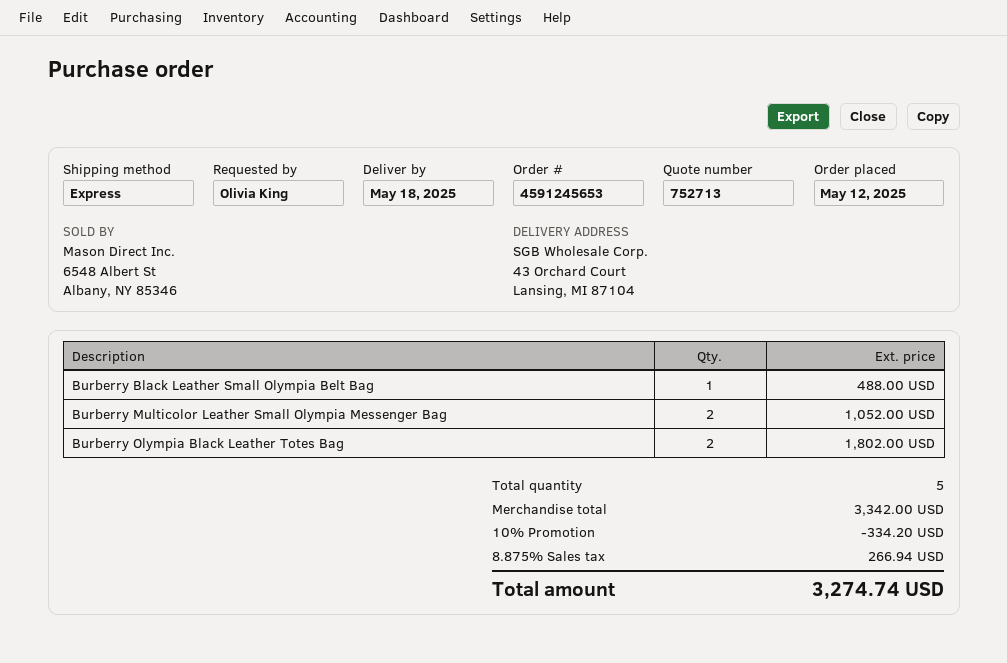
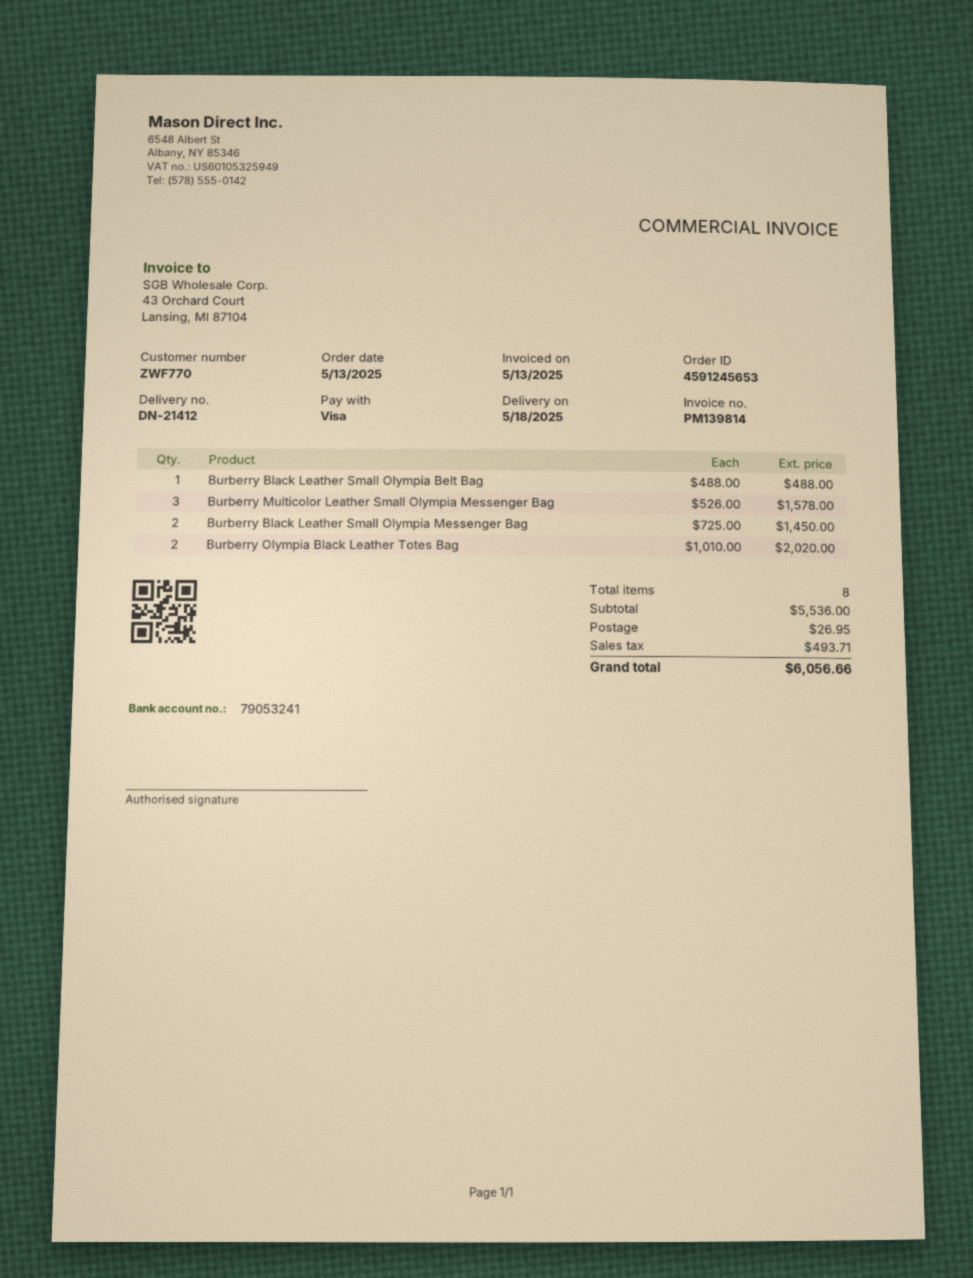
order date: 2025-05-12 -> 2025-05-13
Burberry Multicolor Leather Small Olympia Messenger Bag: 2 for 1052.00 -> 3 for 1578.00
Burberry Olympia Black Leather Totes Bag: 2 for 1802.00 -> 2 for 2020.00
Burberry Black Leather Small Olympia Messenger Bag: none -> 2 for 1450.00
total quantity: 5 -> 8
subtotal: 3342.00 -> 5536.00
discount: 10% = 334.20 -> none
shipping: none -> 26.95
tax: 266.94 -> 493.71
total: 3274.74 -> 6056.66

